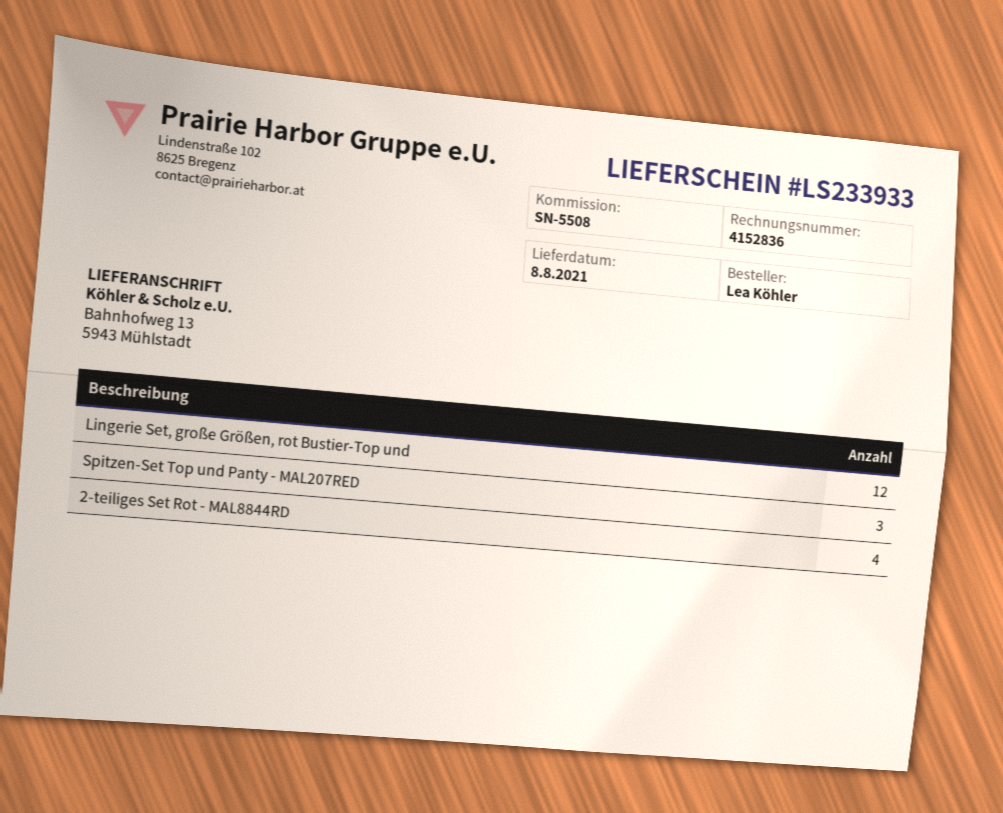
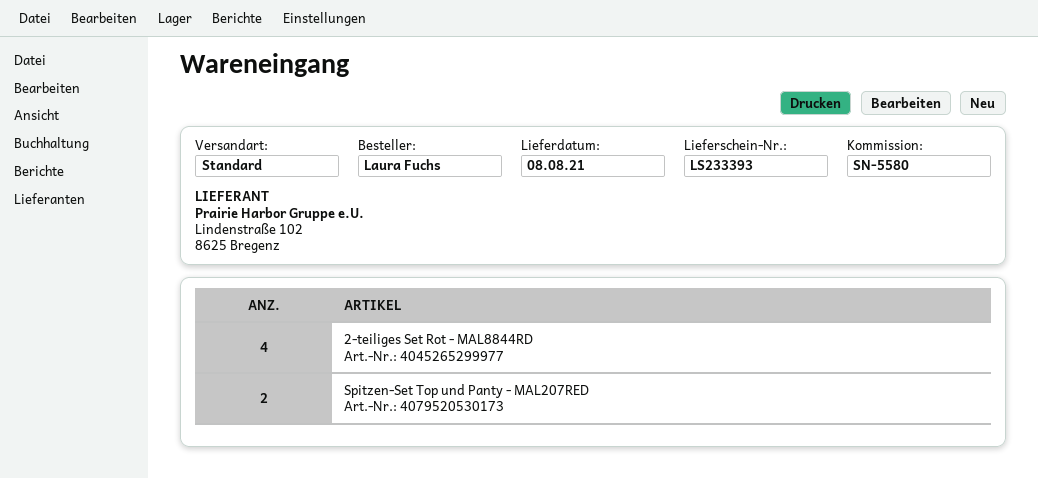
delivery note number: LS233933 -> LS233393
reference: SN-5508 -> SN-5580
ordered by: Lea Köhler -> Laura Fuchs
Lingerie Set, große Größen, rot Bustier-Top und: 12 -> none
Spitzen-Set Top und Panty - MAL207RED: 3 -> 2

